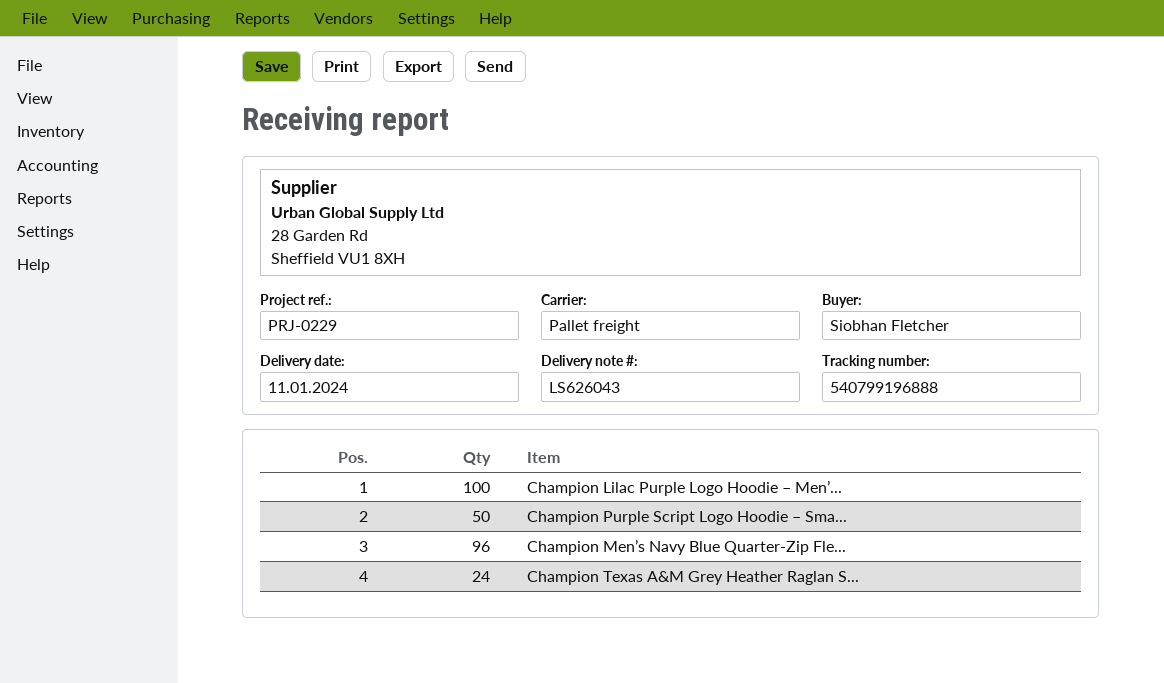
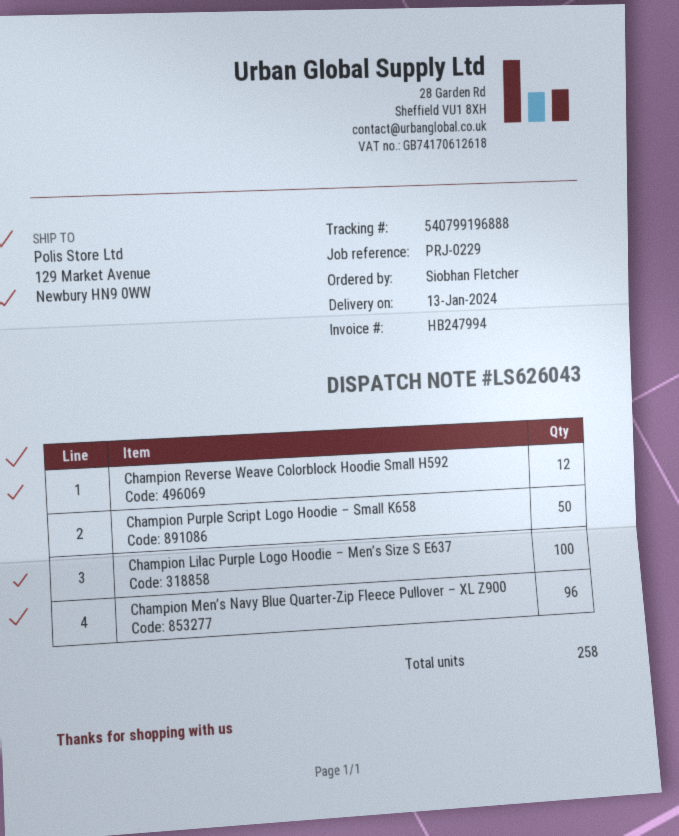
delivery date: 2024-01-11 -> 2024-01-13
Champion Texas A&M Grey Heather Raglan S...: 24 -> none
Champion Reverse Weave Colorblock Hoodie Small H592: none -> 12

